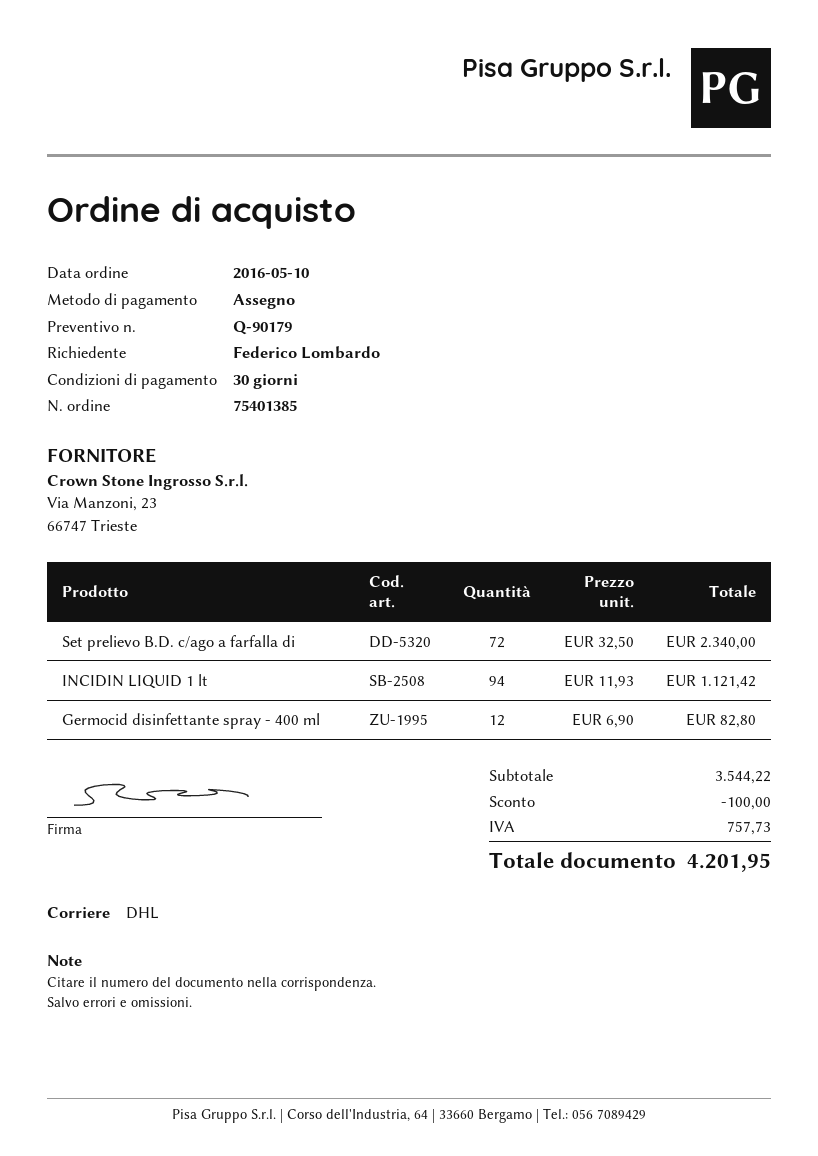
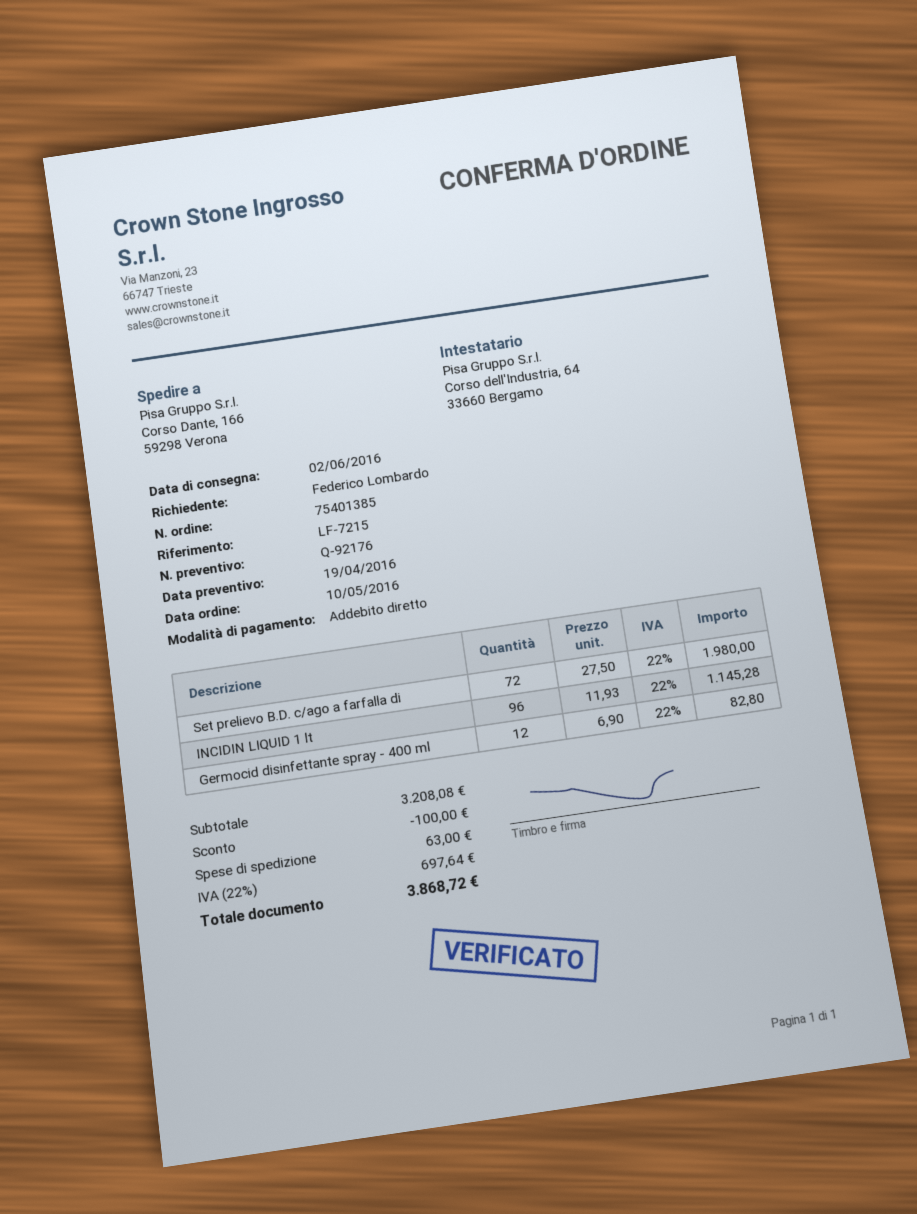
quote number: Q-90179 -> Q-92176
payment method: cheque -> direct debit
Set prelievo B.D. c/ago a farfalla di: 72 x 32.50 = 2340.00 -> 72 x 27.50 = 1980.00
INCIDIN LIQUID 1 lt: 94 x 11.93 = 1121.42 -> 96 x 11.93 = 1145.28
subtotal: 3544.22 -> 3208.08
shipping: none -> 63.00
tax: 757.73 -> 697.64
total: 4201.95 -> 3868.72

